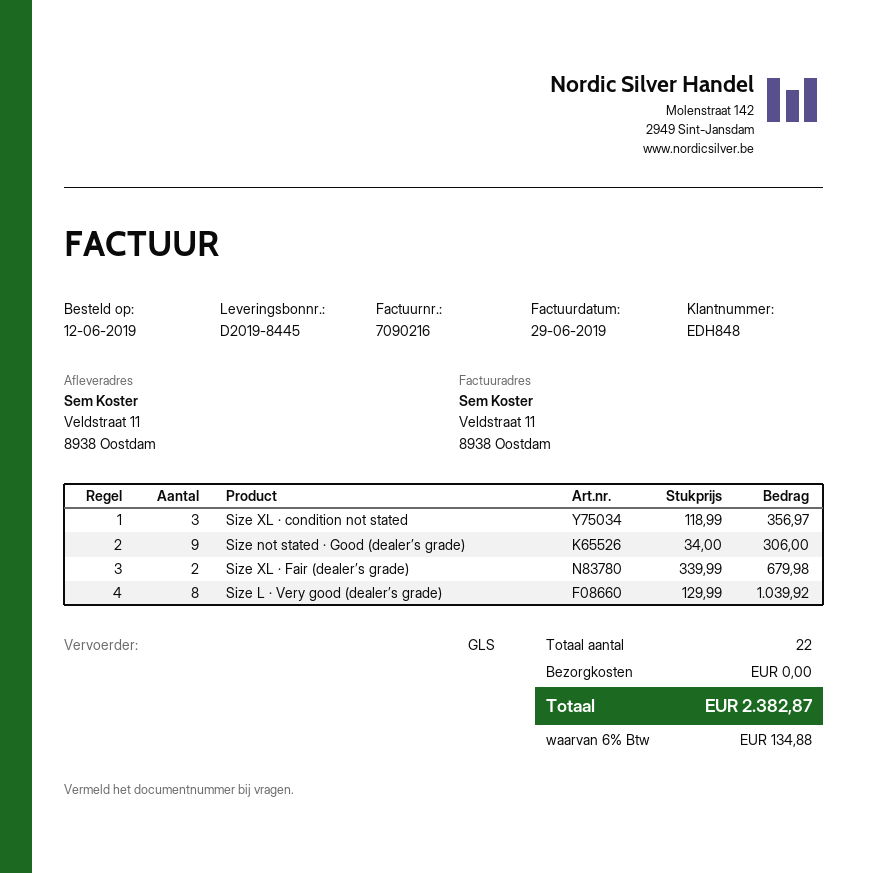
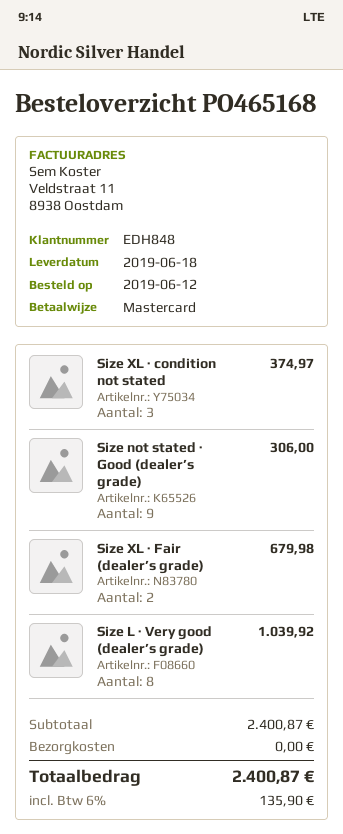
Size XL · condition not stated: 3 for 356.97 -> 3 for 374.97
tax: 6% = 134.88 -> 6% = 135.90
total: 2382.87 -> 2400.87

